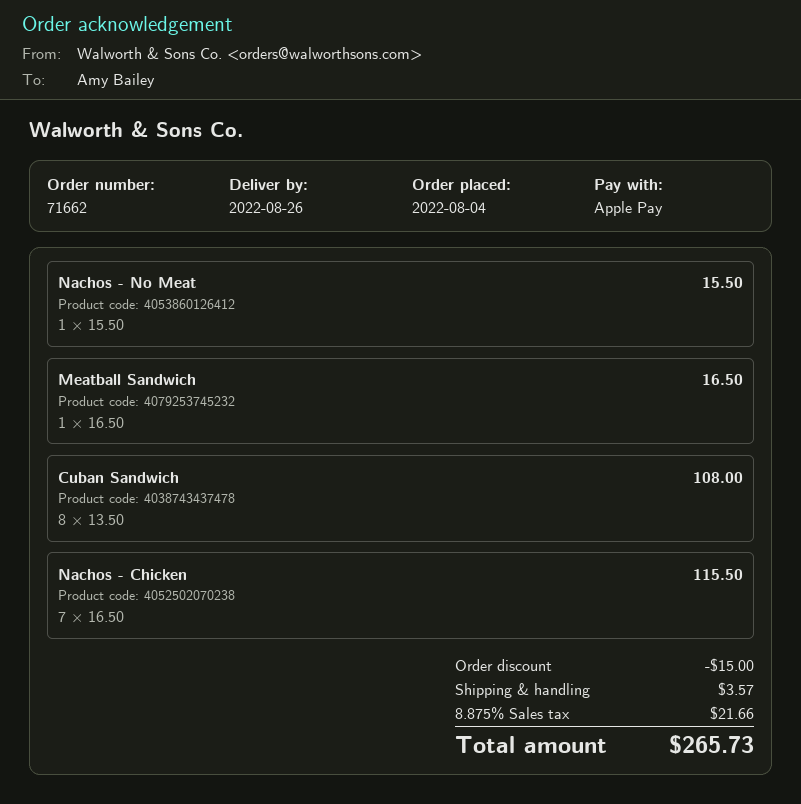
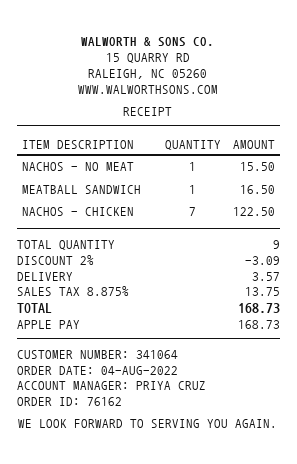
order number: 71662 -> 76162
Cuban Sandwich: 8 for 108.00 -> none
Nachos - Chicken: 7 for 115.50 -> 7 for 122.50
discount: 15.00 -> 3.09
tax: 8.875% = 21.66 -> 8.875% = 13.75
total: 265.73 -> 168.73

